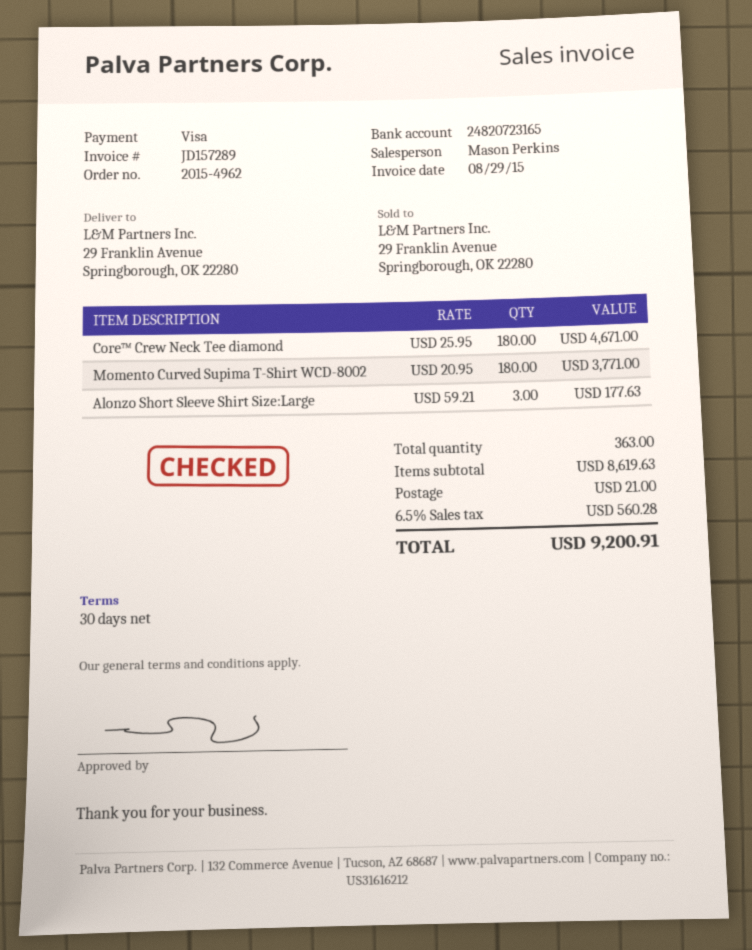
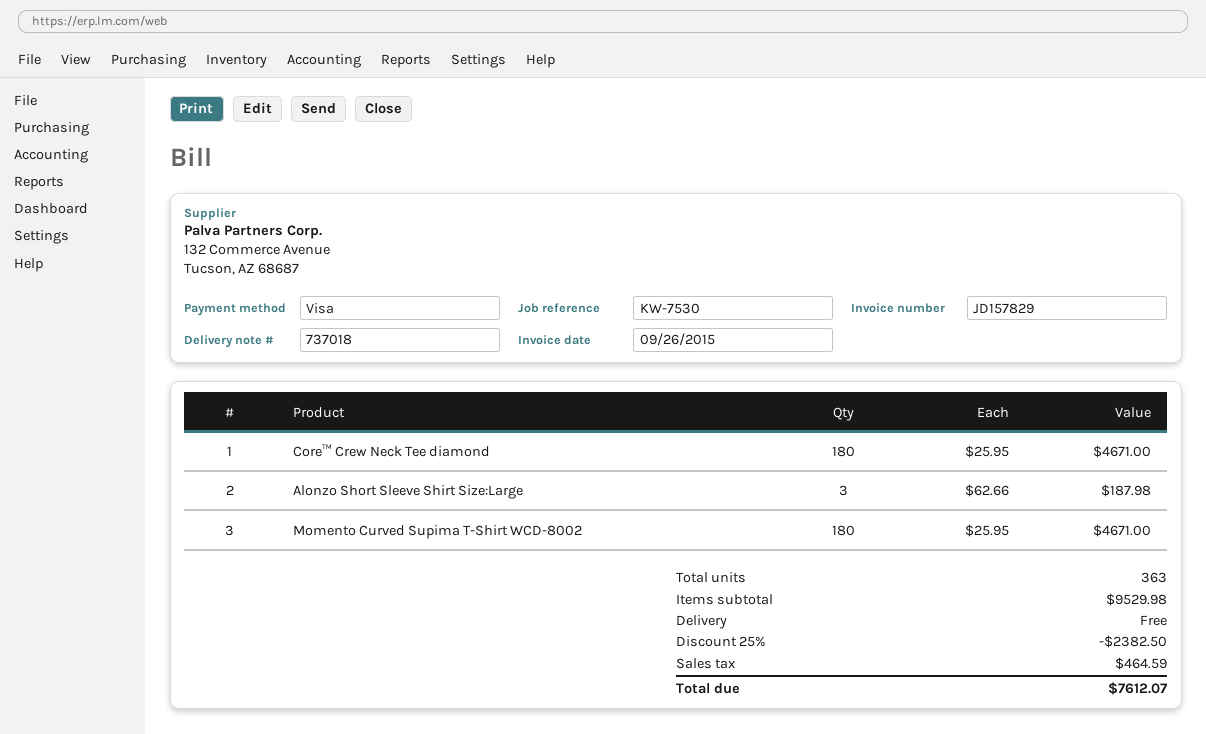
invoice number: JD157289 -> JD157829
invoice date: 2015-08-29 -> 2015-09-26
Momento Curved Supima T-Shirt WCD-8002: 180 x 20.95 = 3771.00 -> 180 x 25.95 = 4671.00
Alonzo Short Sleeve Shirt Size:Large: 3 x 59.21 = 177.63 -> 3 x 62.66 = 187.98
subtotal: 8619.63 -> 9529.98
discount: none -> 25% = 2382.50
shipping: 21.00 -> 0.00
tax: 560.28 -> 464.59
total: 9200.91 -> 7612.07

